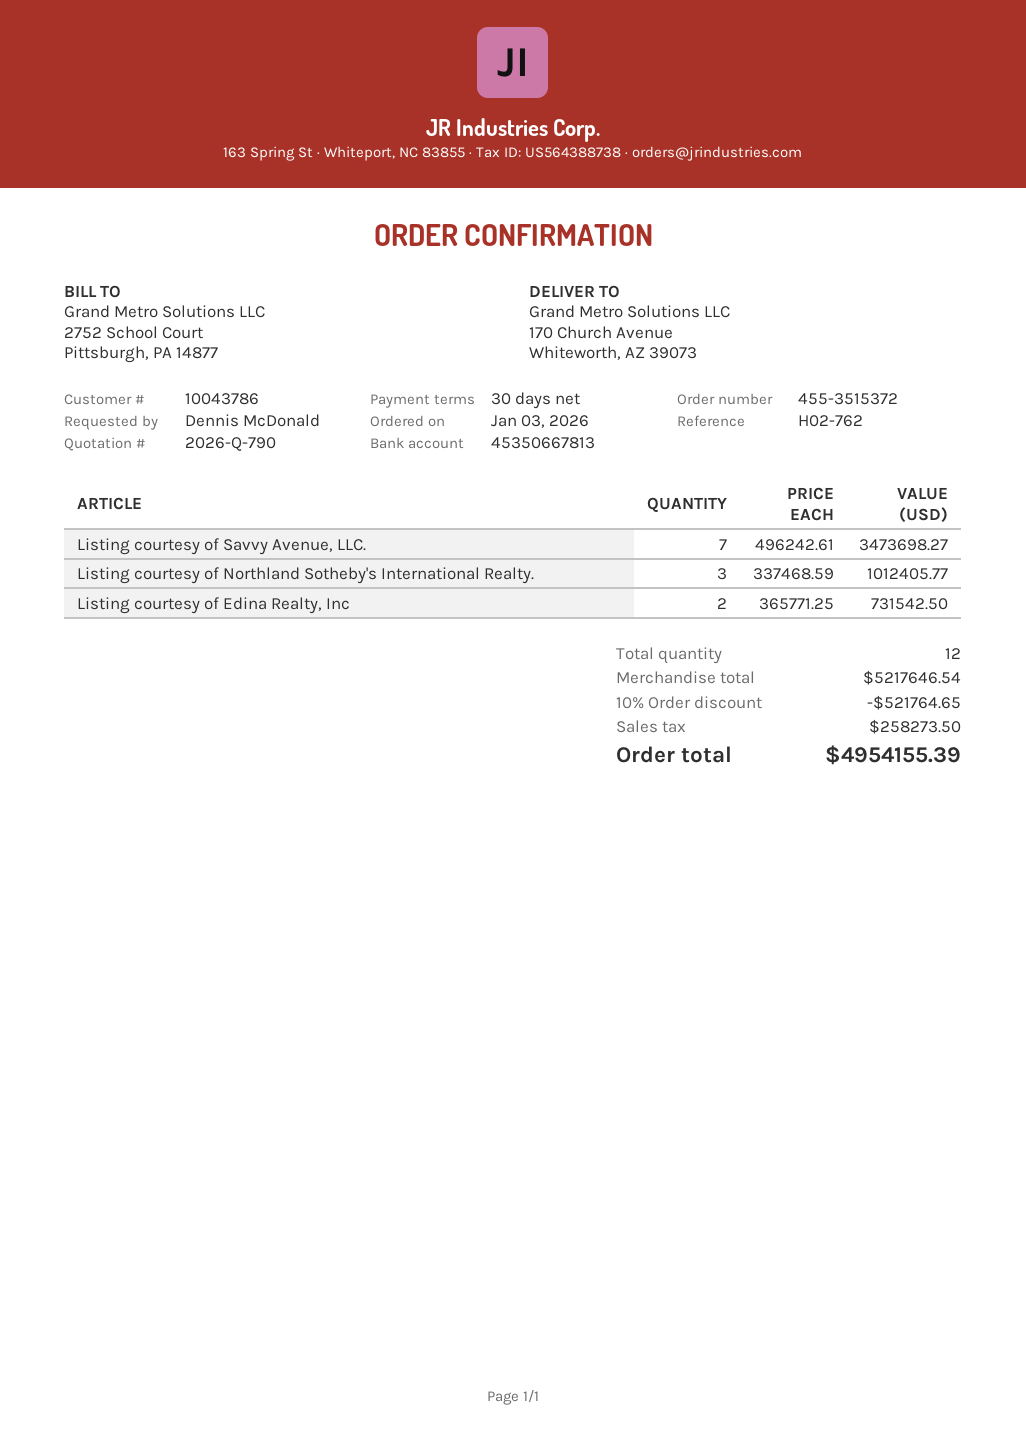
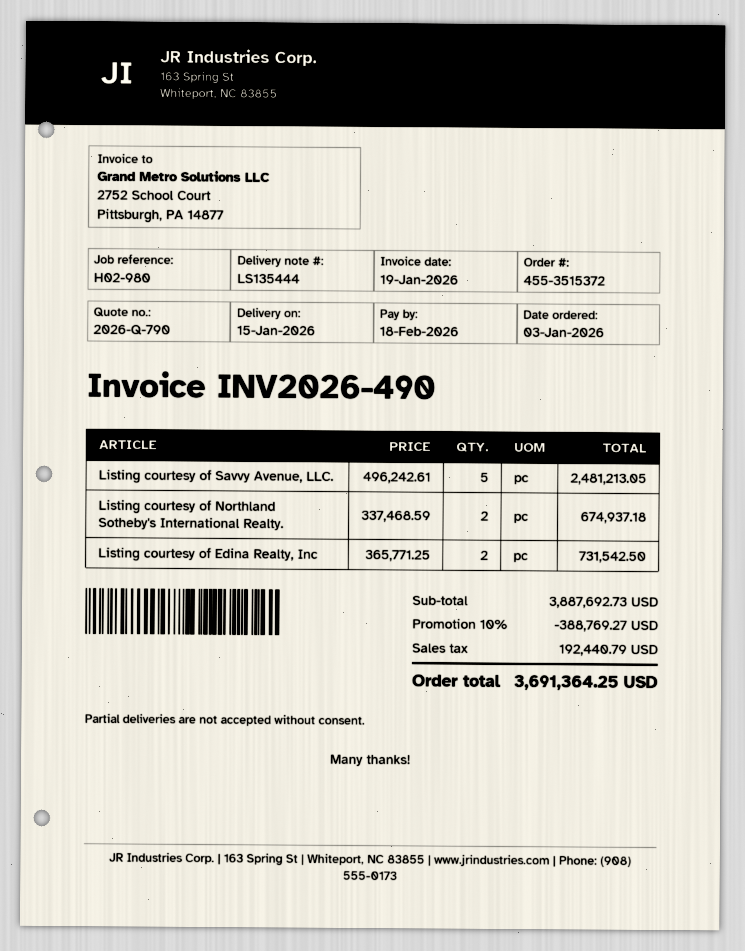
reference: H02-762 -> H02-980
Listing courtesy of Savvy Avenue, LLC.: 7 x 496242.61 = 3473698.27 -> 5 x 496242.61 = 2481213.05
Listing courtesy of Northland Sotheby's International Realty.: 3 x 337468.59 = 1012405.77 -> 2 x 337468.59 = 674937.18
subtotal: 5217646.54 -> 3887692.73
discount: 10% = 521764.65 -> 10% = 388769.27
tax: 258273.50 -> 192440.79
total: 4954155.39 -> 3691364.25

